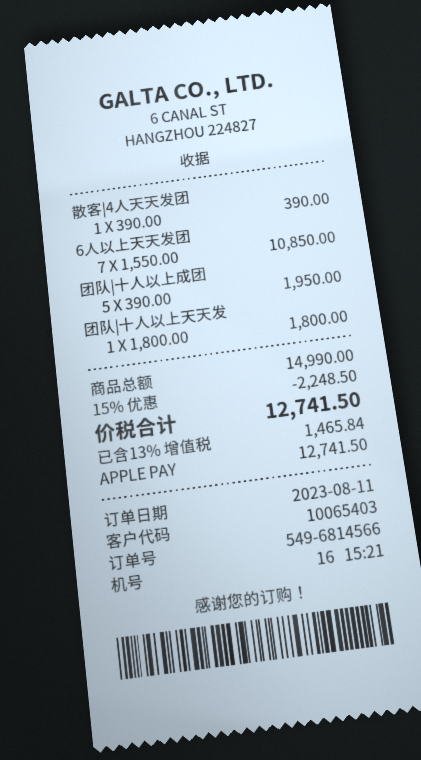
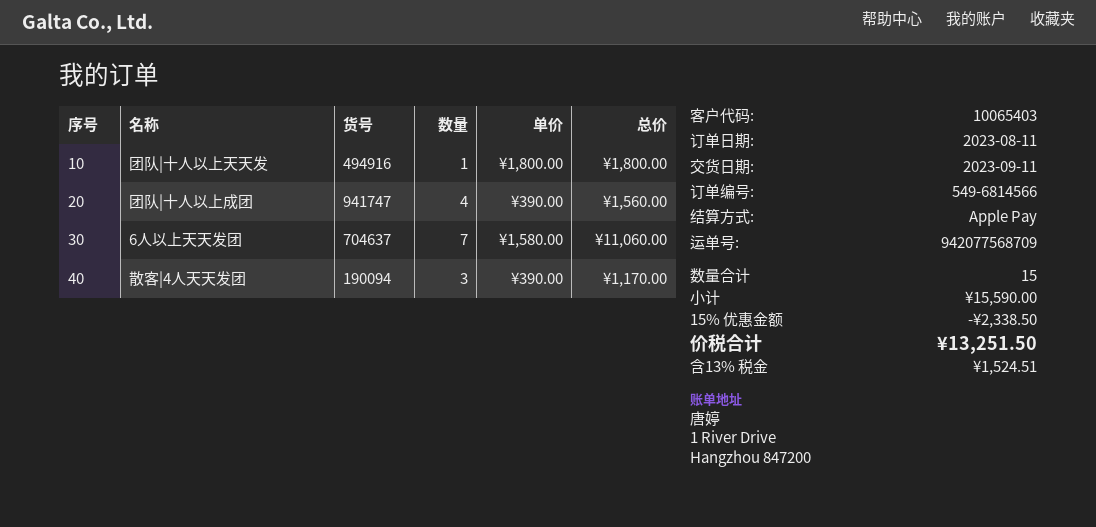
散客|4人天天发团: 1 x 390.00 = 390.00 -> 3 x 390.00 = 1170.00
6人以上天天发团: 7 x 1550.00 = 10850.00 -> 7 x 1580.00 = 11060.00
团队|十人以上成团: 5 x 390.00 = 1950.00 -> 4 x 390.00 = 1560.00
subtotal: 14990.00 -> 15590.00
discount: 15% = 2248.50 -> 15% = 2338.50
tax: 13% = 1465.84 -> 13% = 1524.51
total: 12741.50 -> 13251.50

